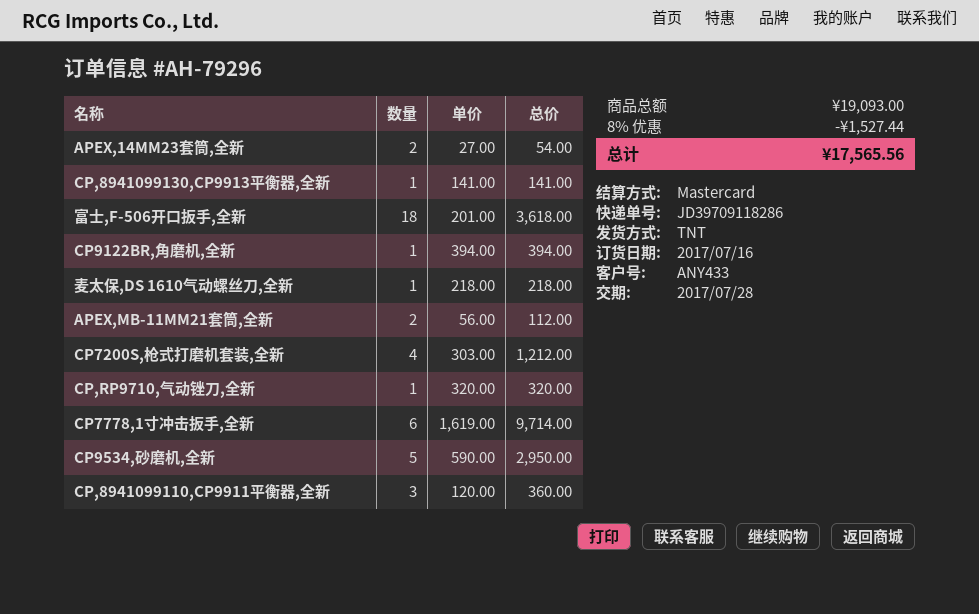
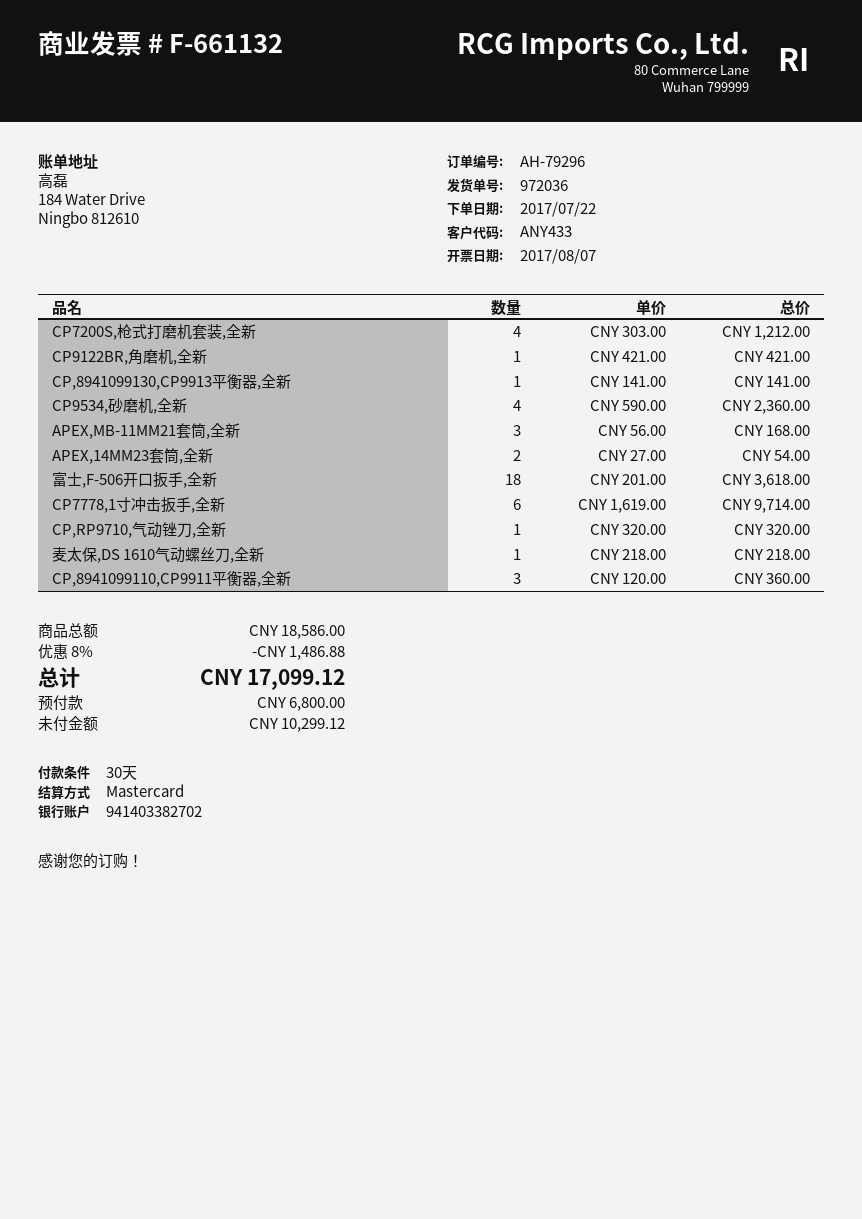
order date: 2017-07-16 -> 2017-07-22
CP9122BR,角磨机,全新: 1 x 394.00 = 394.00 -> 1 x 421.00 = 421.00
APEX,MB-11MM21套筒,全新: 2 x 56.00 = 112.00 -> 3 x 56.00 = 168.00
CP9534,砂磨机,全新: 5 x 590.00 = 2950.00 -> 4 x 590.00 = 2360.00
subtotal: 19093.00 -> 18586.00
discount: 8% = 1527.44 -> 8% = 1486.88
total: 17565.56 -> 17099.12

